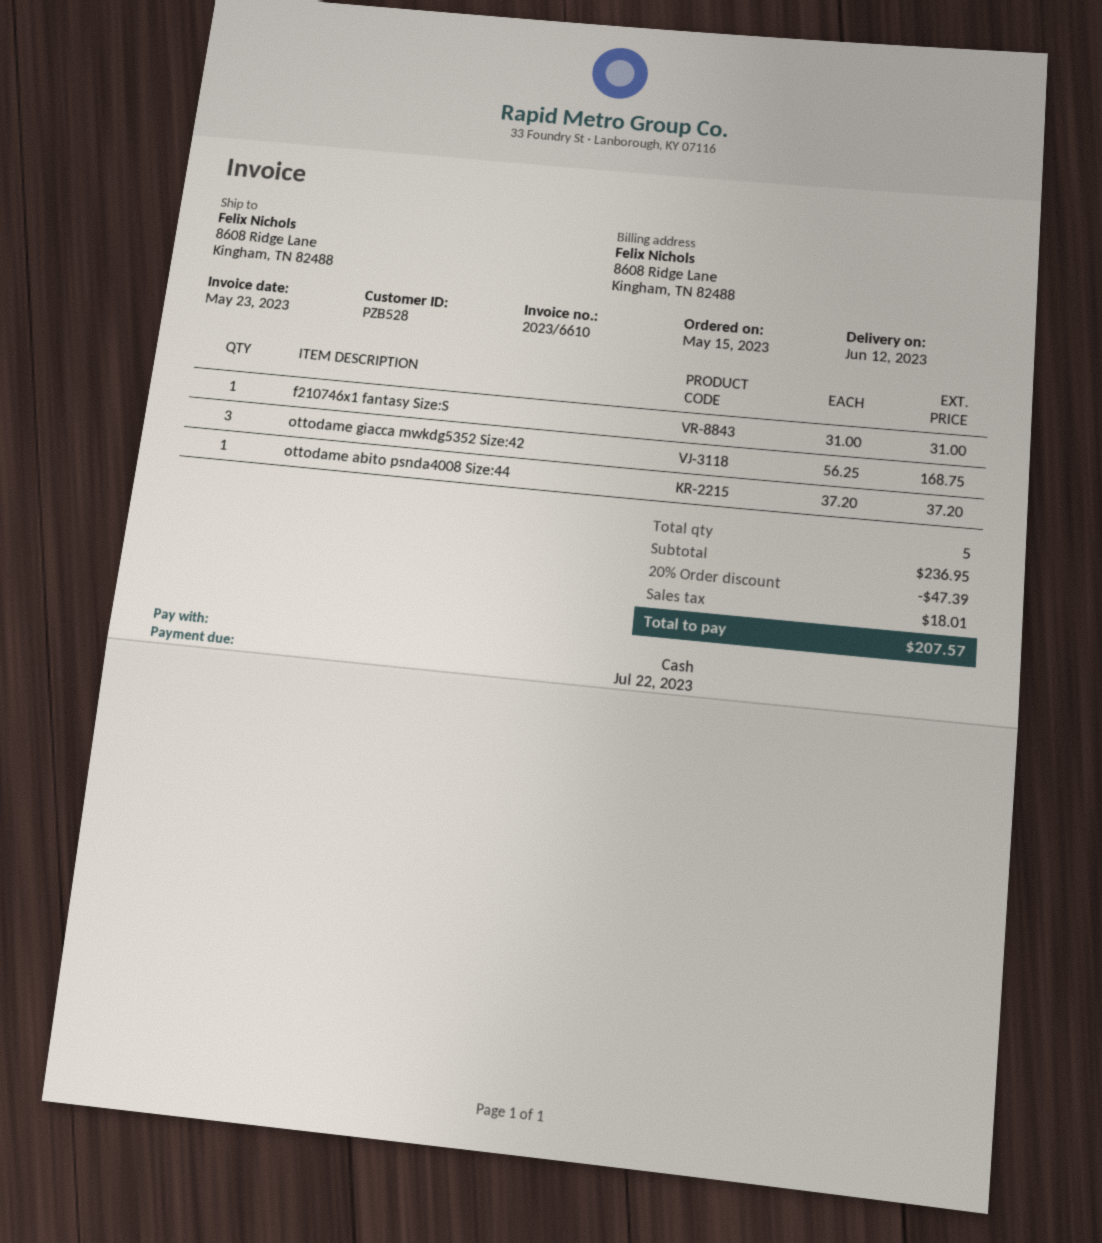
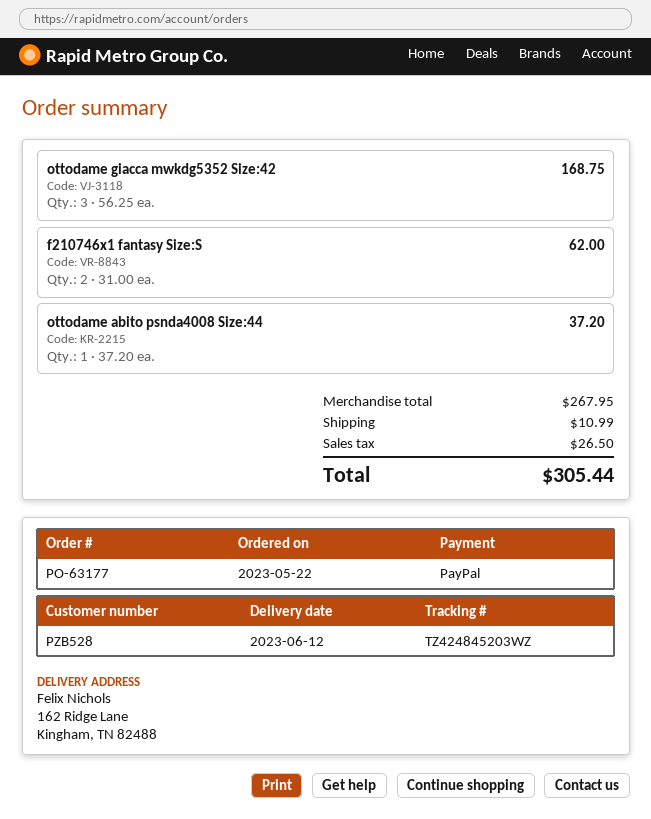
order date: 2023-05-15 -> 2023-05-22
payment method: cash -> PayPal
ship to: 8608 Ridge Lane, Kingham, TN 82488 -> 162 Ridge Lane, Kingham, TN 82488
f210746x1 fantasy Size:S: 1 x 31.00 = 31.00 -> 2 x 31.00 = 62.00
subtotal: 236.95 -> 267.95
discount: 20% = 47.39 -> none
shipping: none -> 10.99
tax: 18.01 -> 26.50
total: 207.57 -> 305.44

